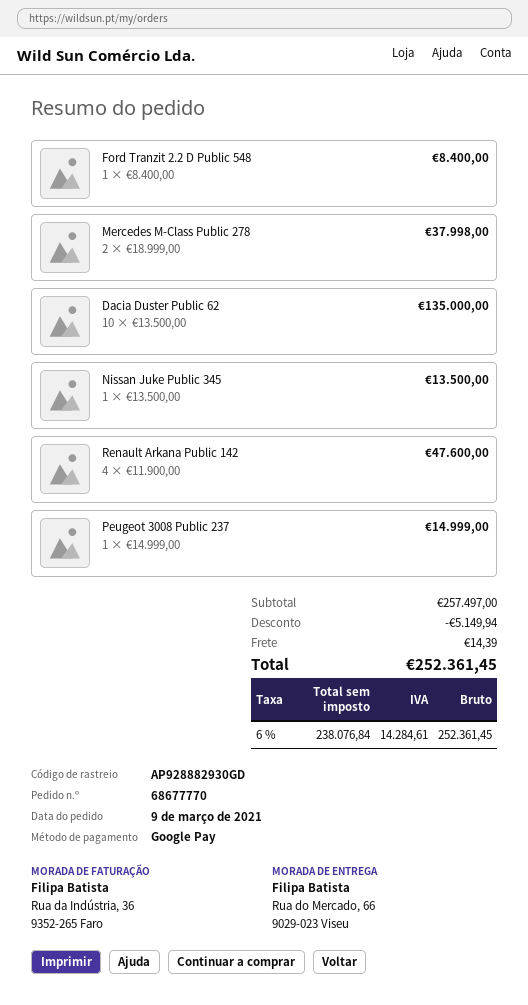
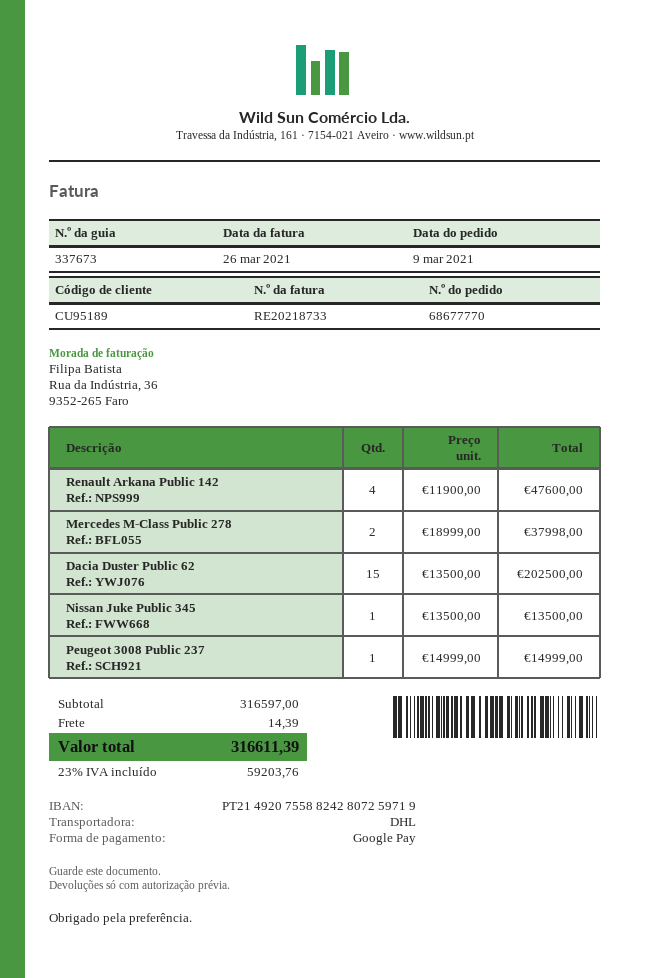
Ford Tranzit 2.2 D Public 548: 1 x 8400.00 = 8400.00 -> none
Dacia Duster Public 62: 10 x 13500.00 = 135000.00 -> 15 x 13500.00 = 202500.00
subtotal: 257497.00 -> 316597.00
discount: 5149.94 -> none
tax: 6% = 14284.61 -> 23% = 59203.76
total: 252361.45 -> 316611.39

